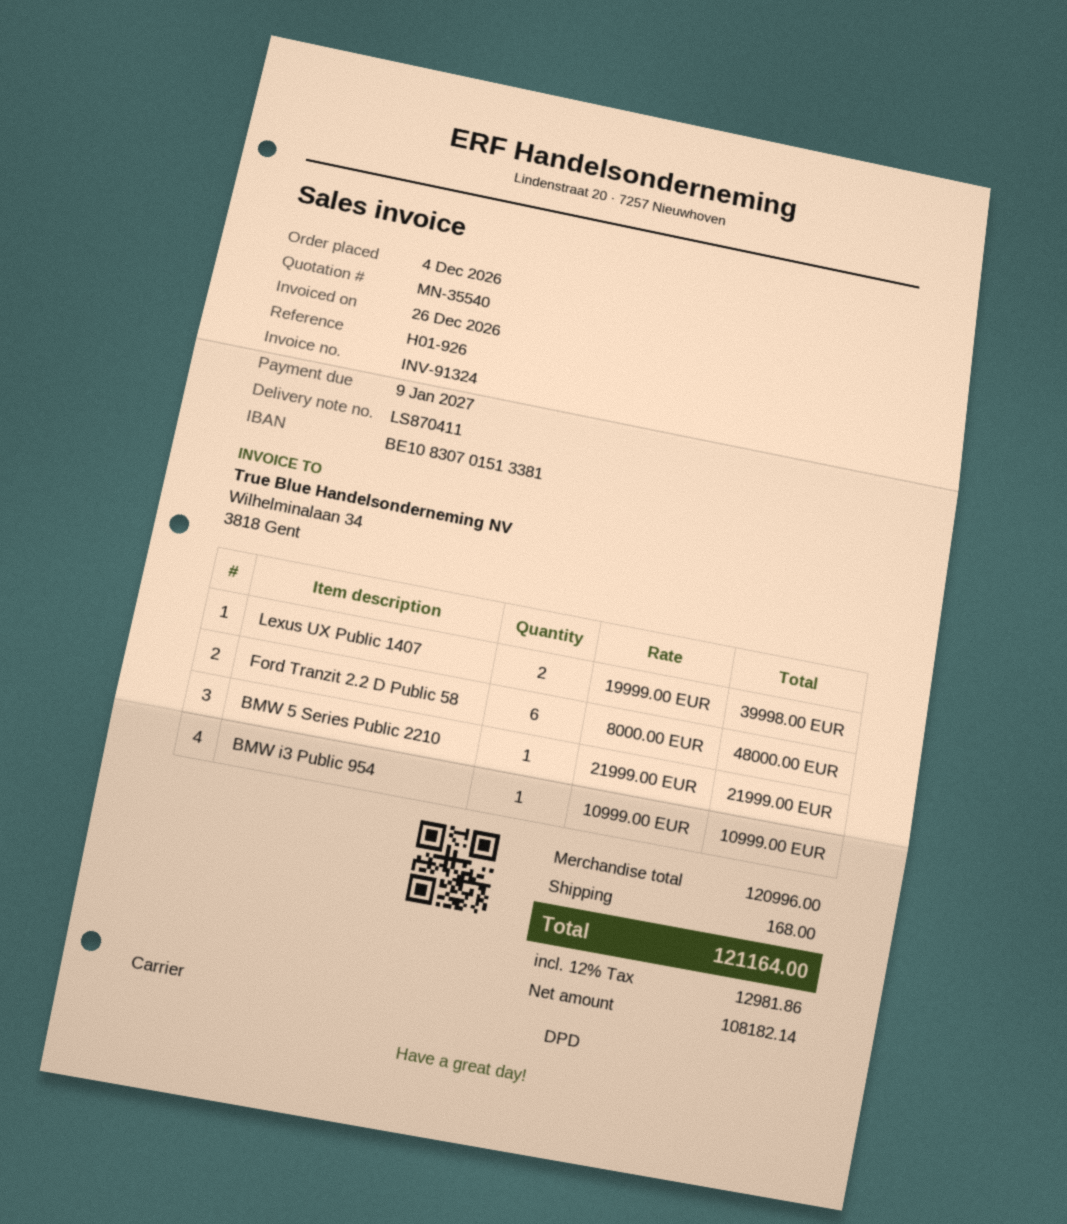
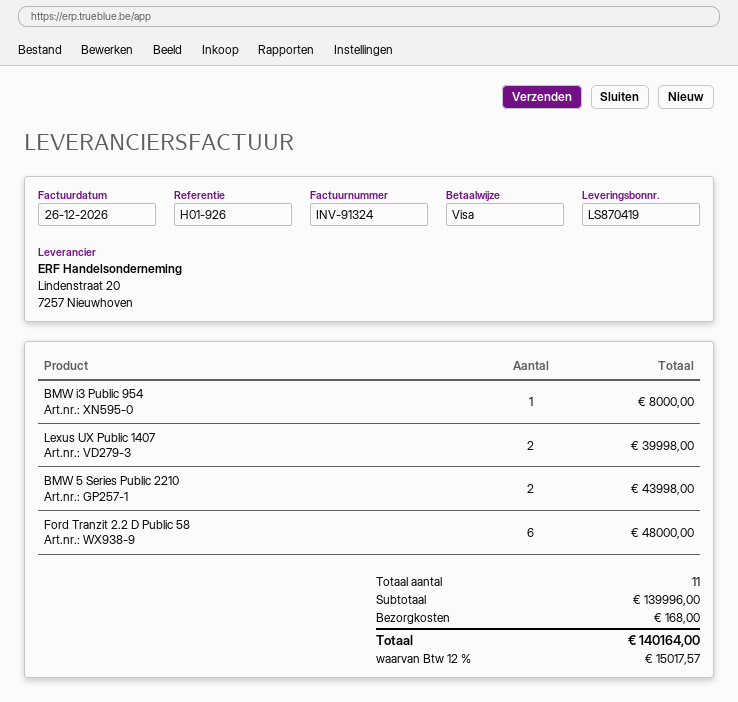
delivery note number: LS870411 -> LS870419
BMW 5 Series Public 2210: 1 for 21999.00 -> 2 for 43998.00
BMW i3 Public 954: 1 for 10999.00 -> 1 for 8000.00
subtotal: 120996.00 -> 139996.00
tax: 12% = 12981.86 -> 12% = 15017.57
total: 121164.00 -> 140164.00

